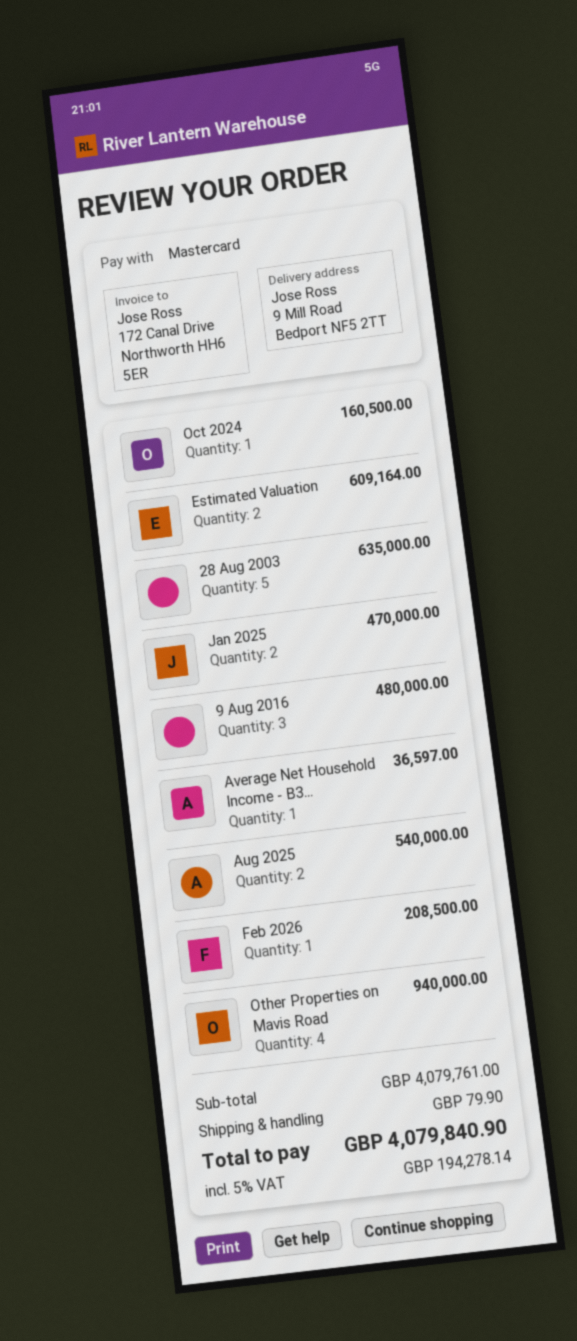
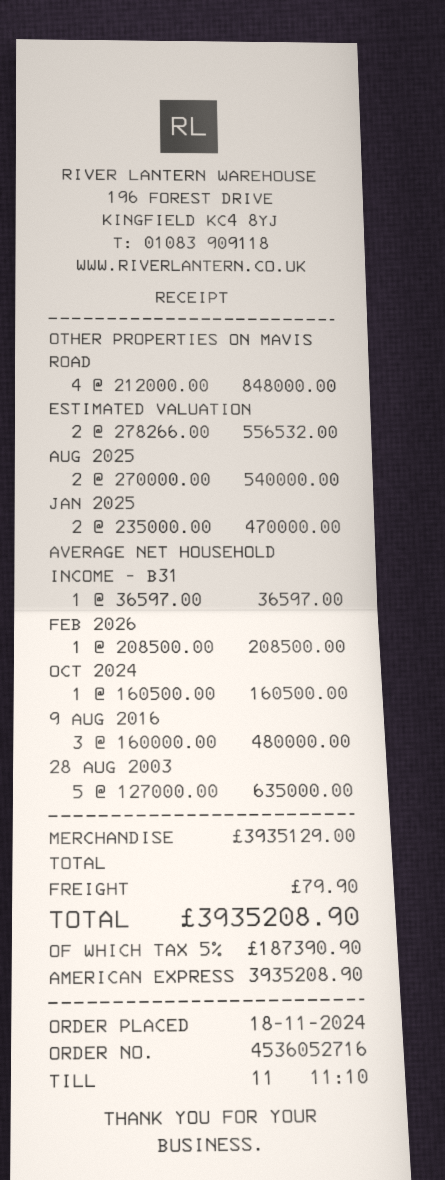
payment method: Mastercard -> American Express
Estimated Valuation: 2 for 609164.00 -> 2 for 556532.00
Other Properties on Mavis Road: 4 for 940000.00 -> 4 for 848000.00
subtotal: 4079761.00 -> 3935129.00
tax: 5% = 194278.14 -> 5% = 187390.90
total: 4079840.90 -> 3935208.90

